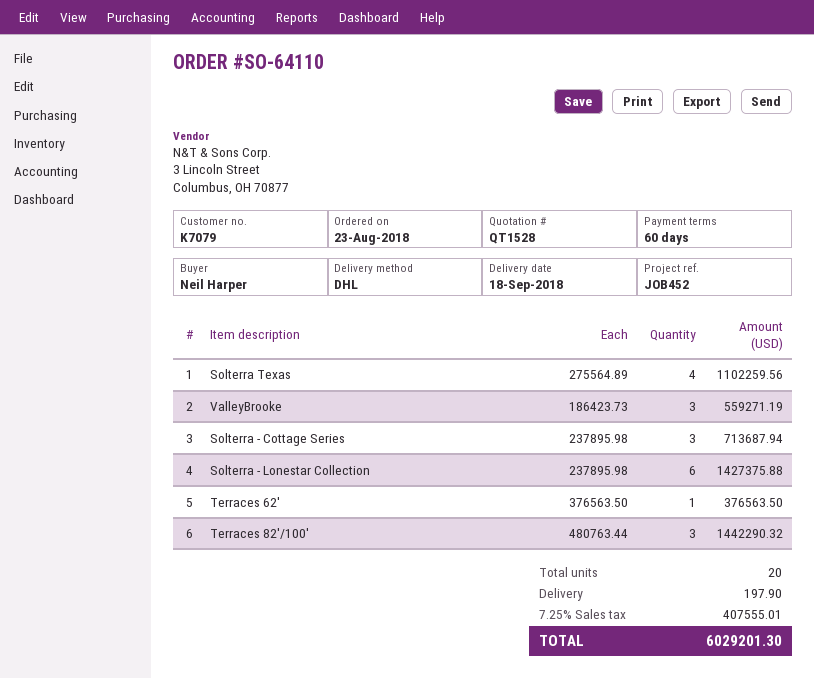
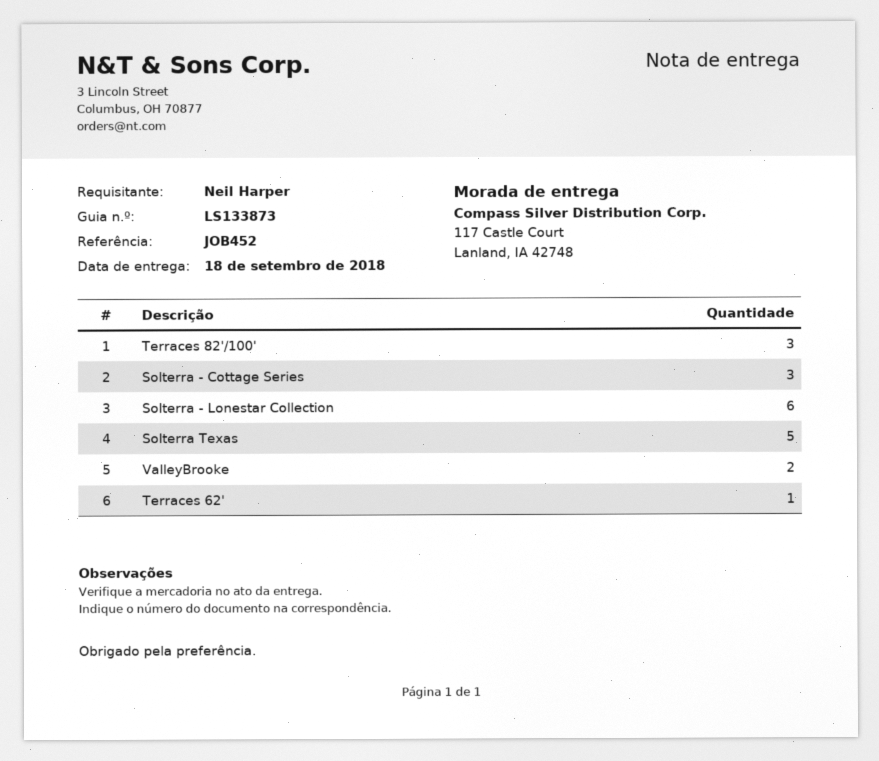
Solterra Texas: 4 -> 5
ValleyBrooke: 3 -> 2

